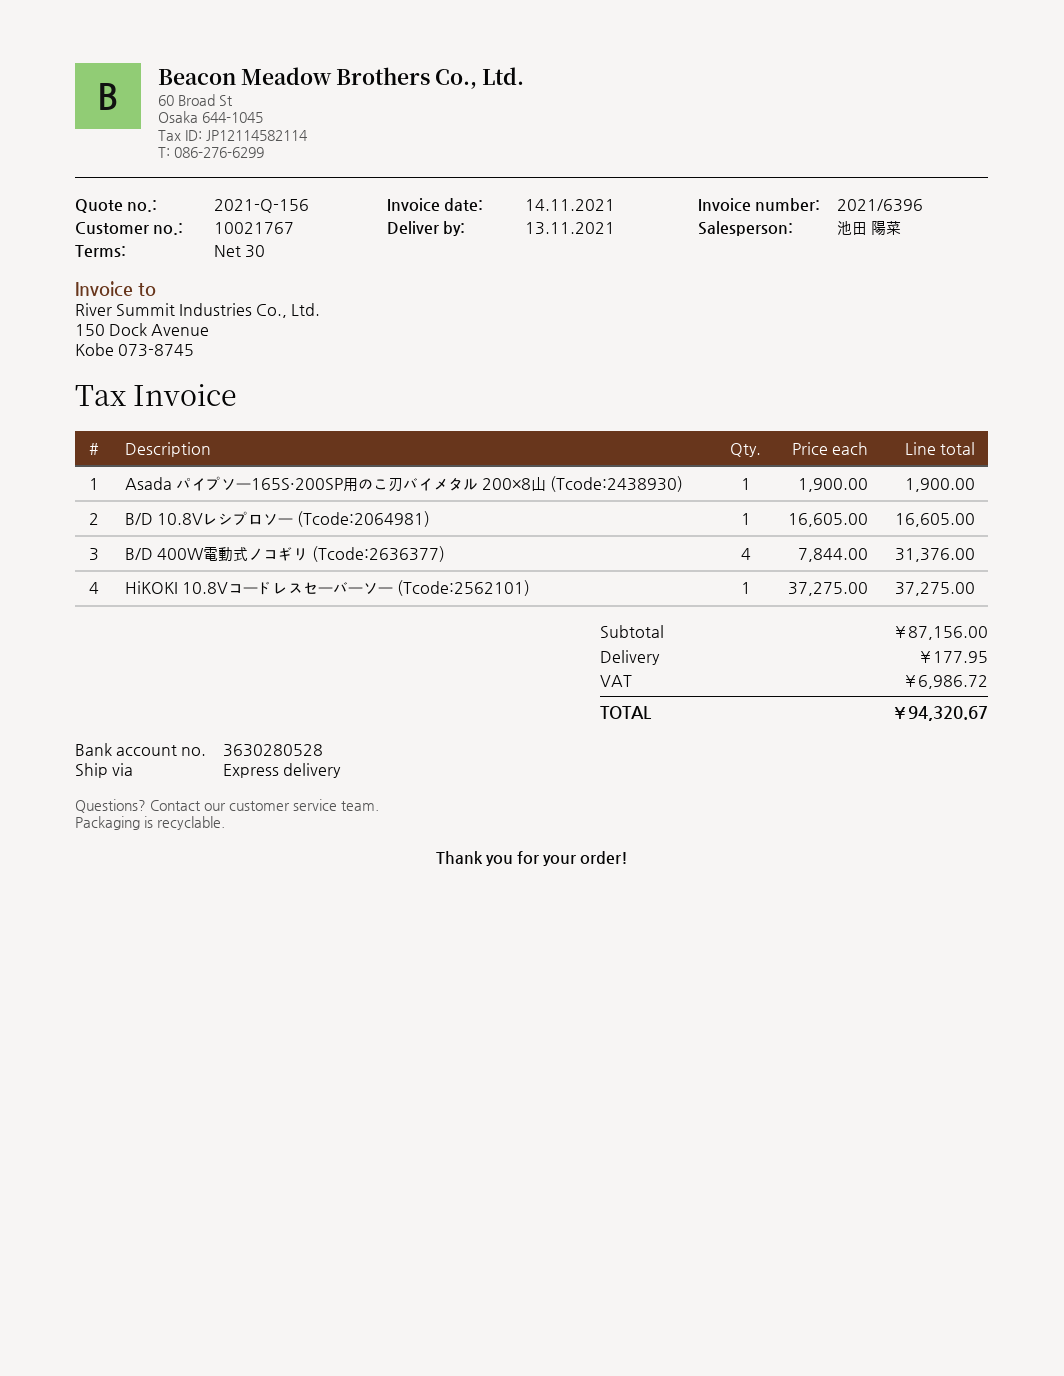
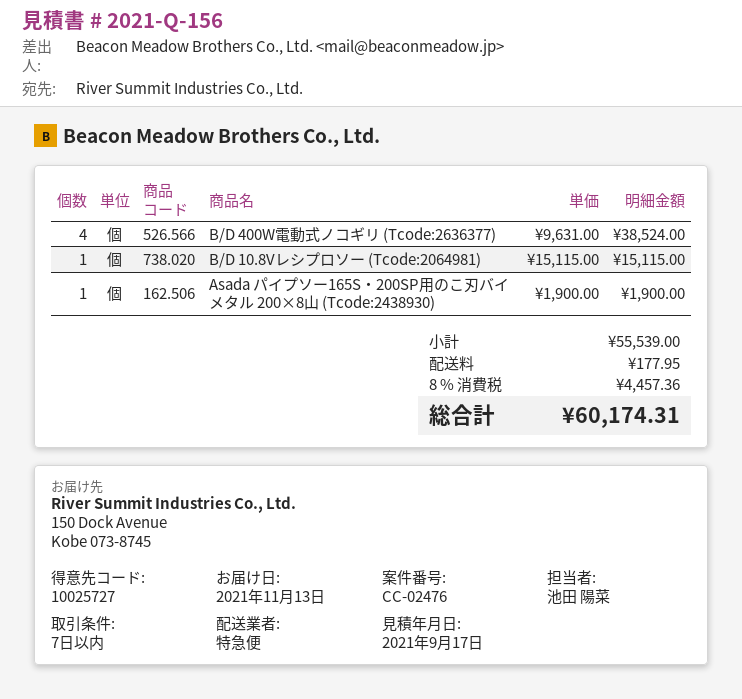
payment terms: 30 days -> 7 days
customer number: 10021767 -> 10025727
B/D 10.8Vレシプロソー (Tcode:2064981): 1 x 16605.00 = 16605.00 -> 1 x 15115.00 = 15115.00
B/D 400W電動式ノコギリ (Tcode:2636377): 4 x 7844.00 = 31376.00 -> 4 x 9631.00 = 38524.00
HiKOKI 10.8Vコードレスセーバーソー (Tcode:2562101): 1 x 37275.00 = 37275.00 -> none
subtotal: 87156.00 -> 55539.00
tax: 6986.72 -> 4457.36
total: 94320.67 -> 60174.31

